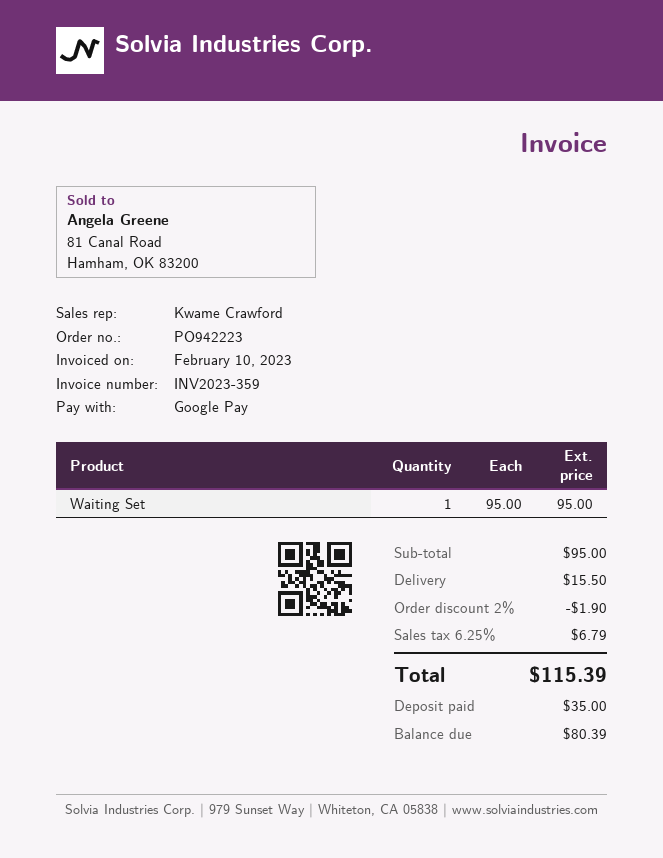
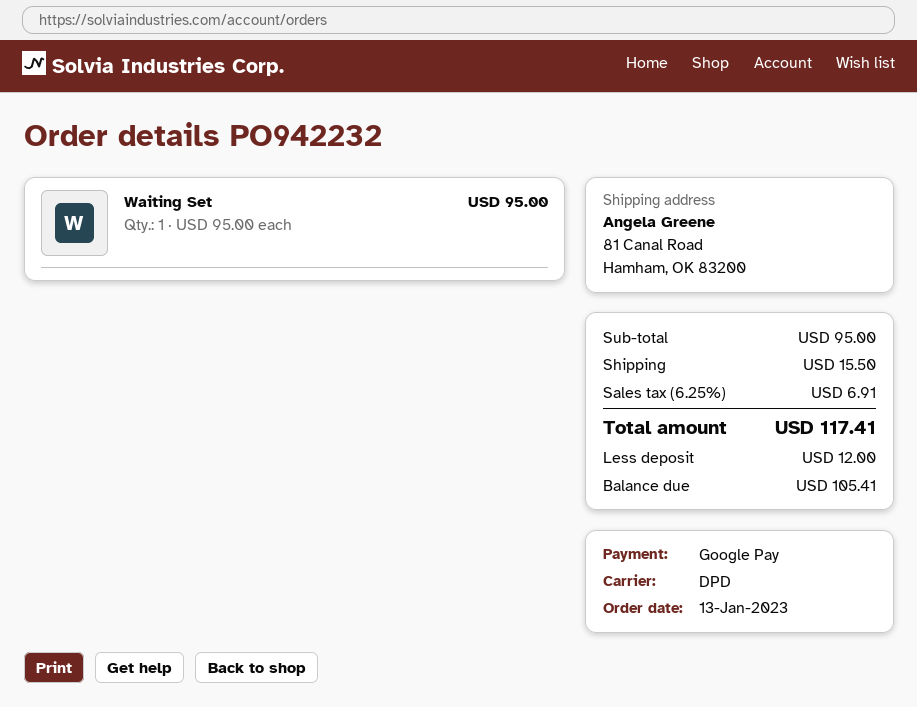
order number: PO942223 -> PO942232
discount: 2% = 1.90 -> none
tax: 6.25% = 6.79 -> 6.25% = 6.91
total: 115.39 -> 117.41
deposit: 35.00 -> 12.00
balance: 80.39 -> 105.41

